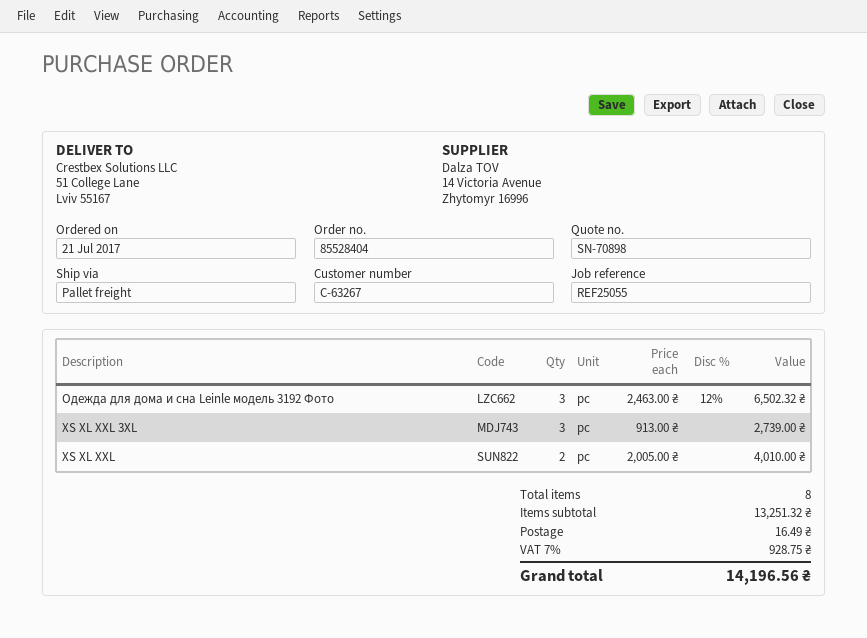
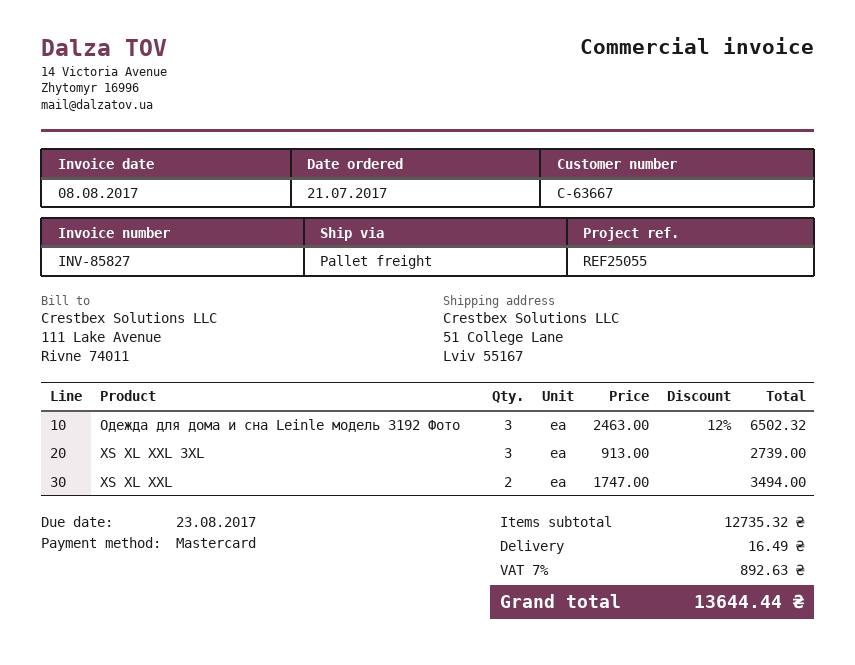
customer number: C-63267 -> C-63667
XS XL XXL: 2 x 2005.00 = 4010.00 -> 2 x 1747.00 = 3494.00
subtotal: 13251.32 -> 12735.32
tax: 7% = 928.75 -> 7% = 892.63
total: 14196.56 -> 13644.44

